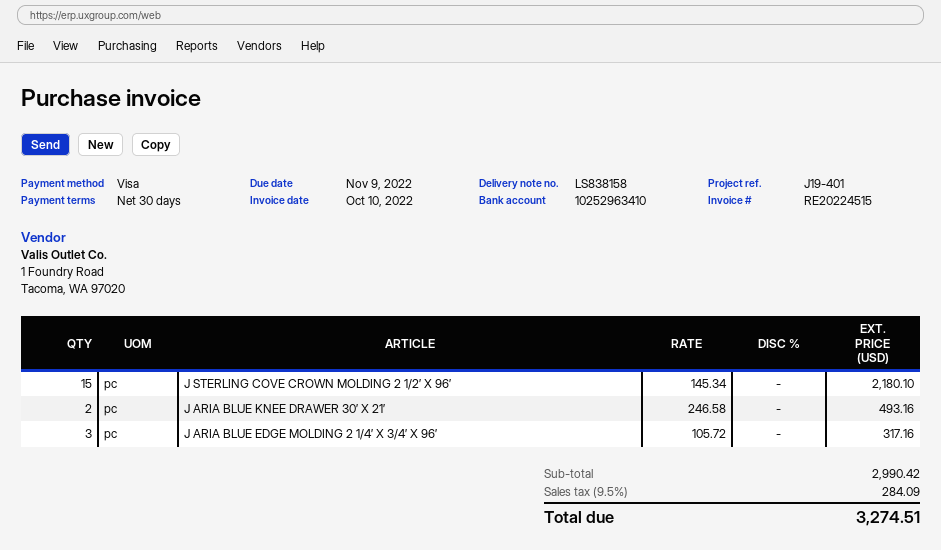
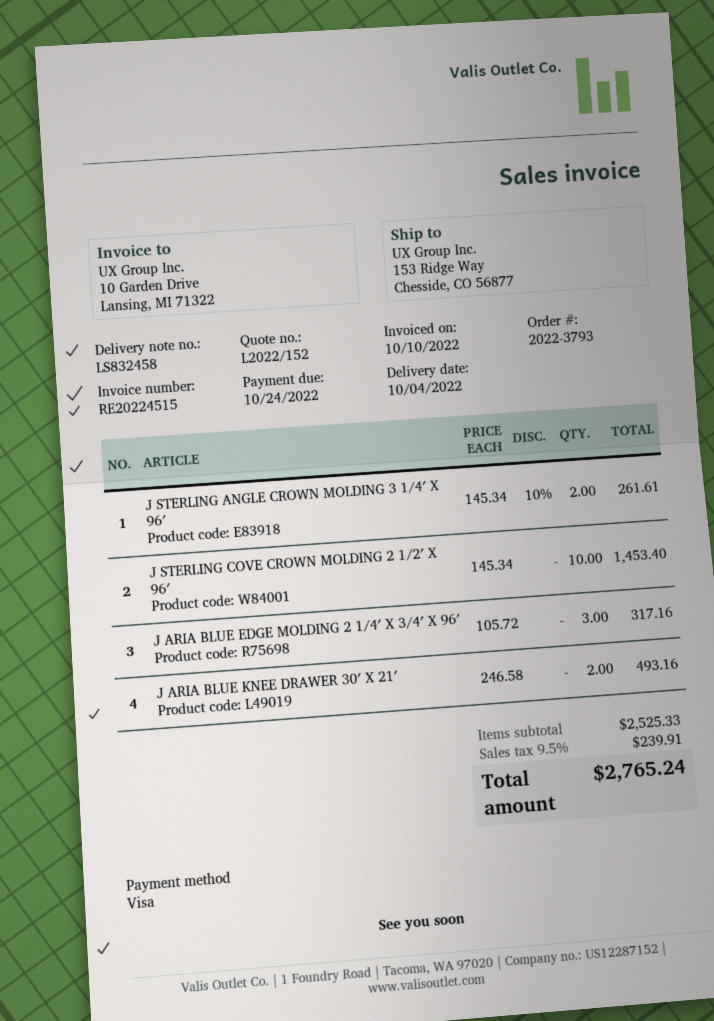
delivery note number: LS838158 -> LS832458
due date: 2022-11-09 -> 2022-10-24
J STERLING COVE CROWN MOLDING 2 1/2′ X 96′: 15 x 145.34 = 2180.10 -> 10 x 145.34 = 1453.40
J STERLING ANGLE CROWN MOLDING 3 1/4′ X 96′: none -> 2 x 145.34 - 10% = 261.61
subtotal: 2990.42 -> 2525.33
tax: 9.5% = 284.09 -> 9.5% = 239.91
total: 3274.51 -> 2765.24

